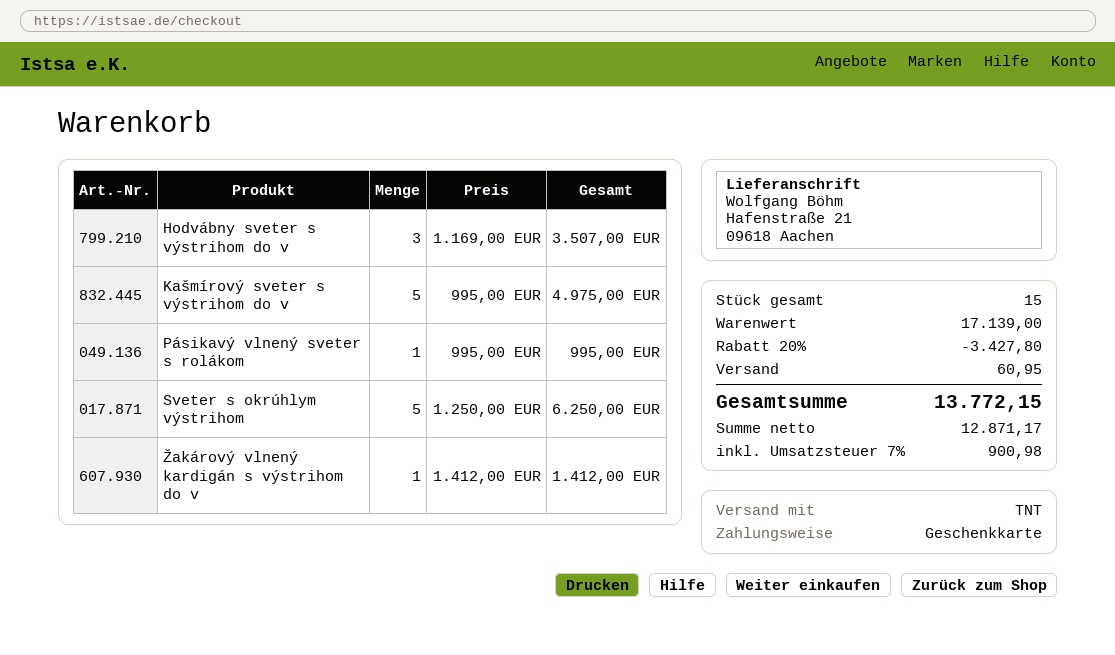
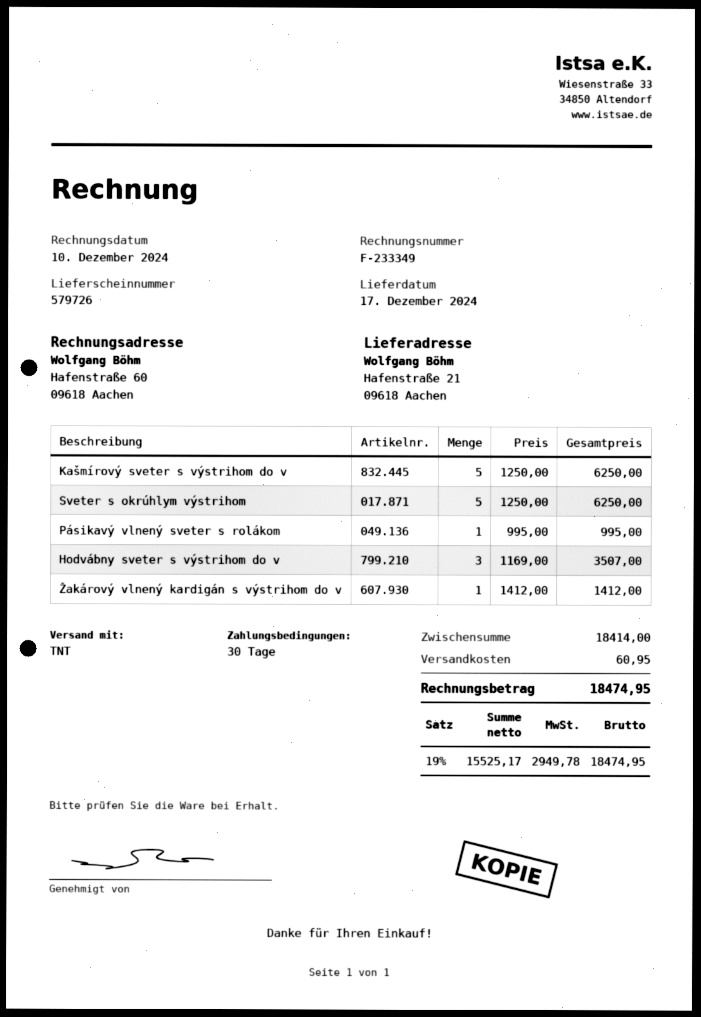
Kašmírový sveter s výstrihom do v: 5 x 995.00 = 4975.00 -> 5 x 1250.00 = 6250.00
subtotal: 17139.00 -> 18414.00
discount: 20% = 3427.80 -> none
net: 12871.17 -> 15525.17
tax: 7% = 900.98 -> 19% = 2949.78
total: 13772.15 -> 18474.95

